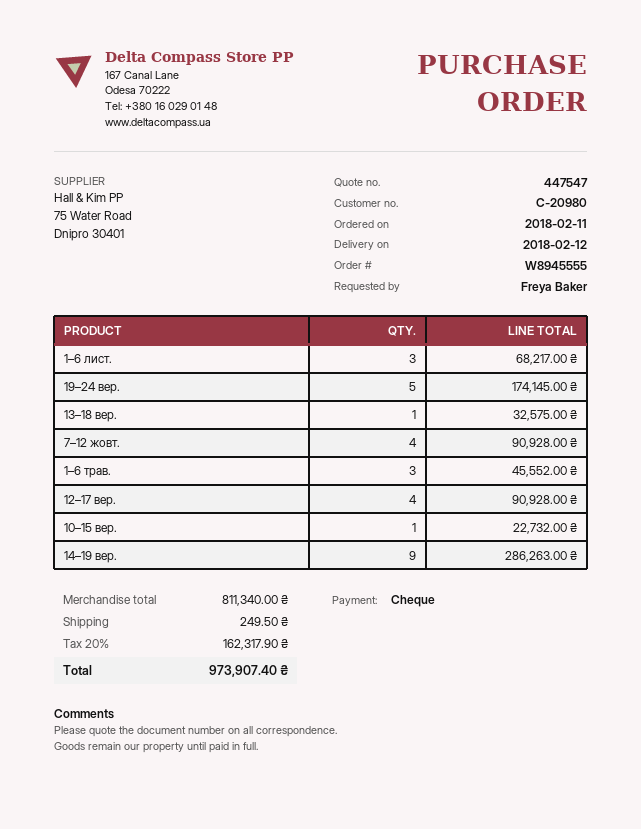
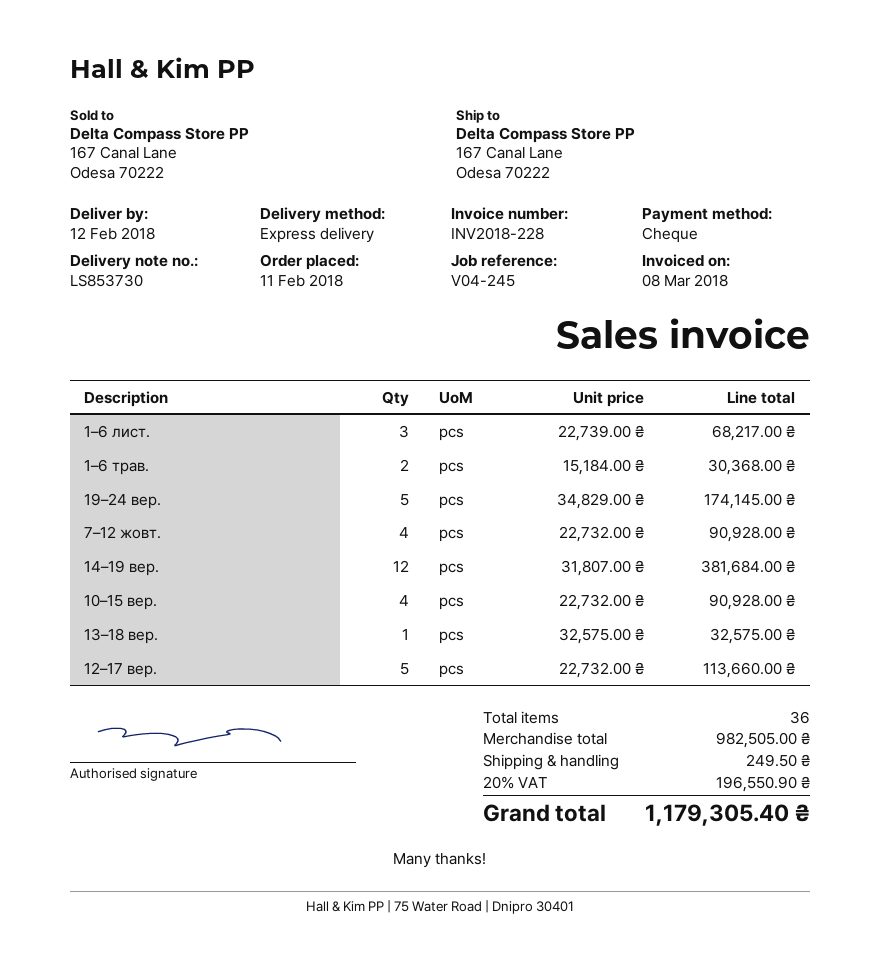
1–6 трав.: 3 for 45552.00 -> 2 for 30368.00
12–17 вер.: 4 for 90928.00 -> 5 for 113660.00
10–15 вер.: 1 for 22732.00 -> 4 for 90928.00
14–19 вер.: 9 for 286263.00 -> 12 for 381684.00
subtotal: 811340.00 -> 982505.00
tax: 20% = 162317.90 -> 20% = 196550.90
total: 973907.40 -> 1179305.40

